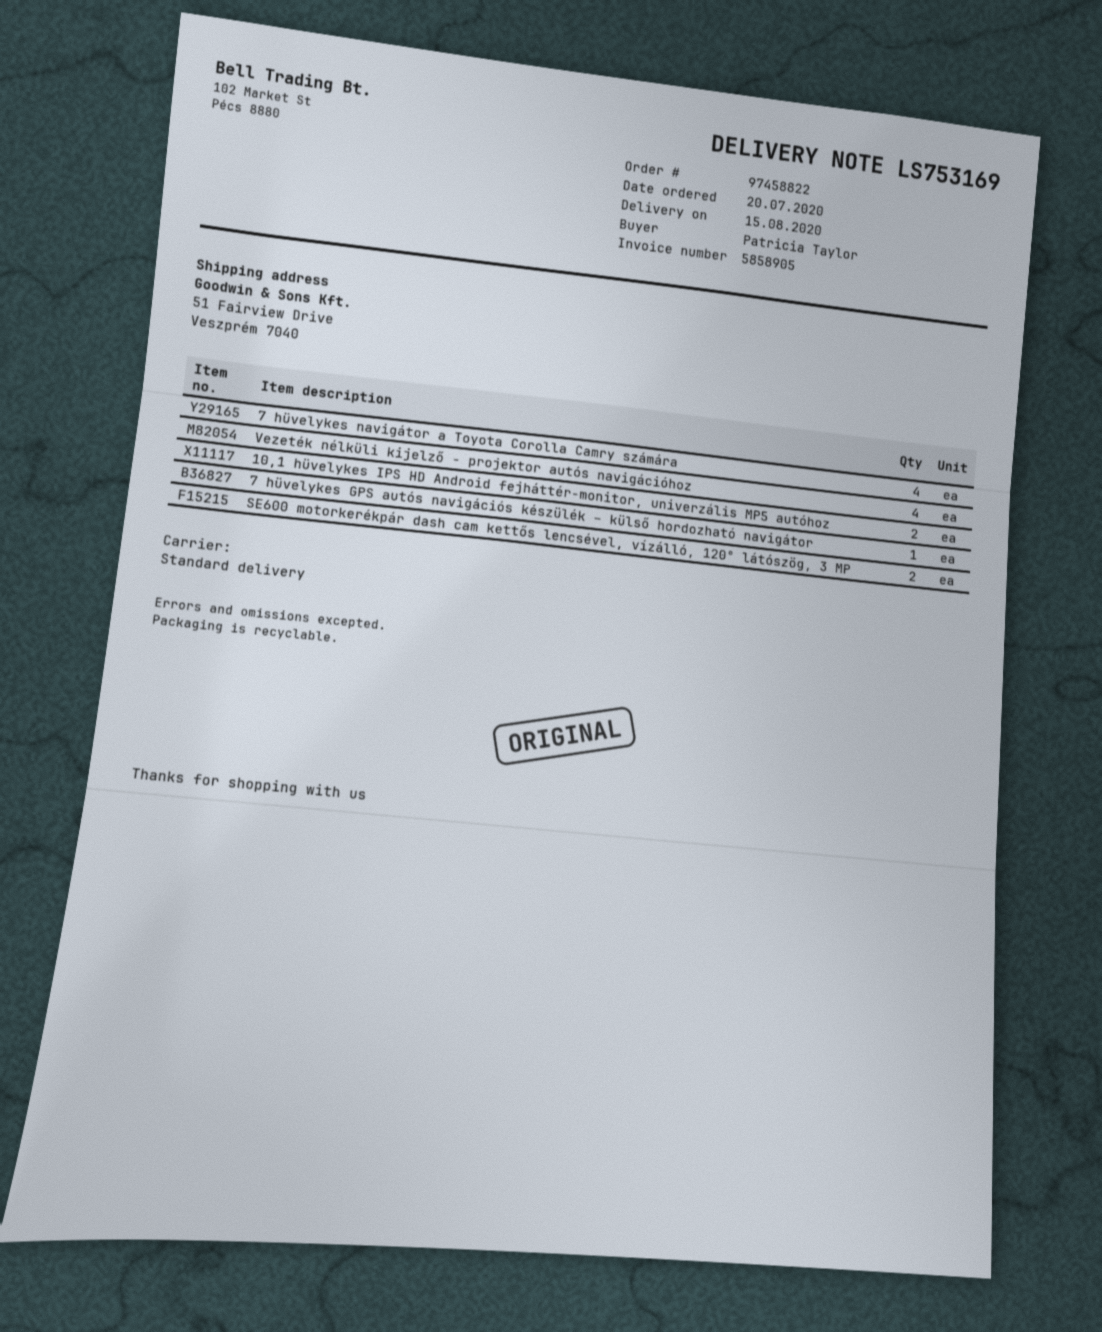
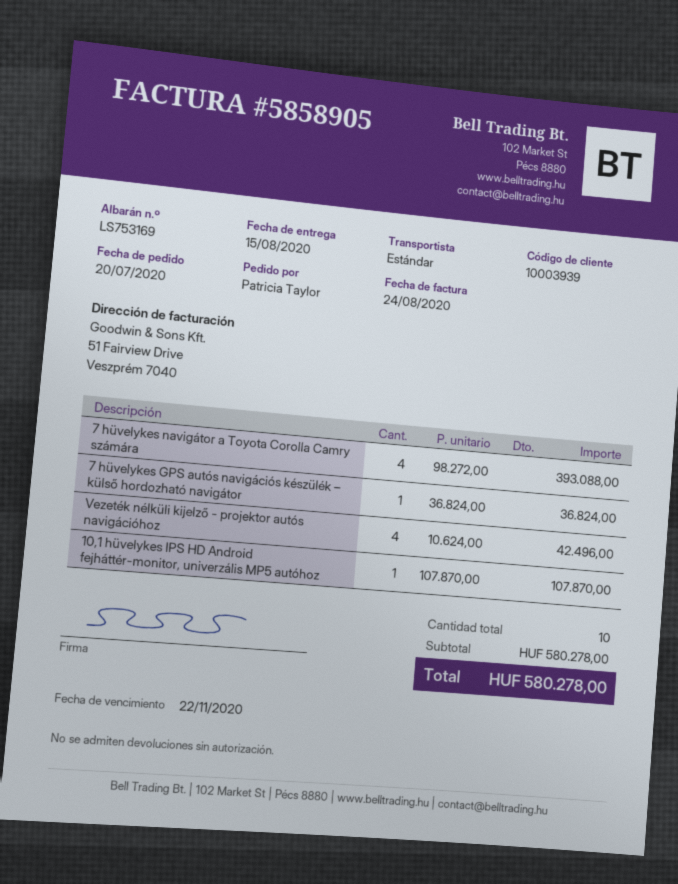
10,1 hüvelykes IPS HD Android fejháttér-monitor, univerzális MP5 autóhoz: 2 -> 1
SE600 motorkerékpár dash cam kettős lencsével, vízálló, 120° látószög, 3 MP: 2 -> none

